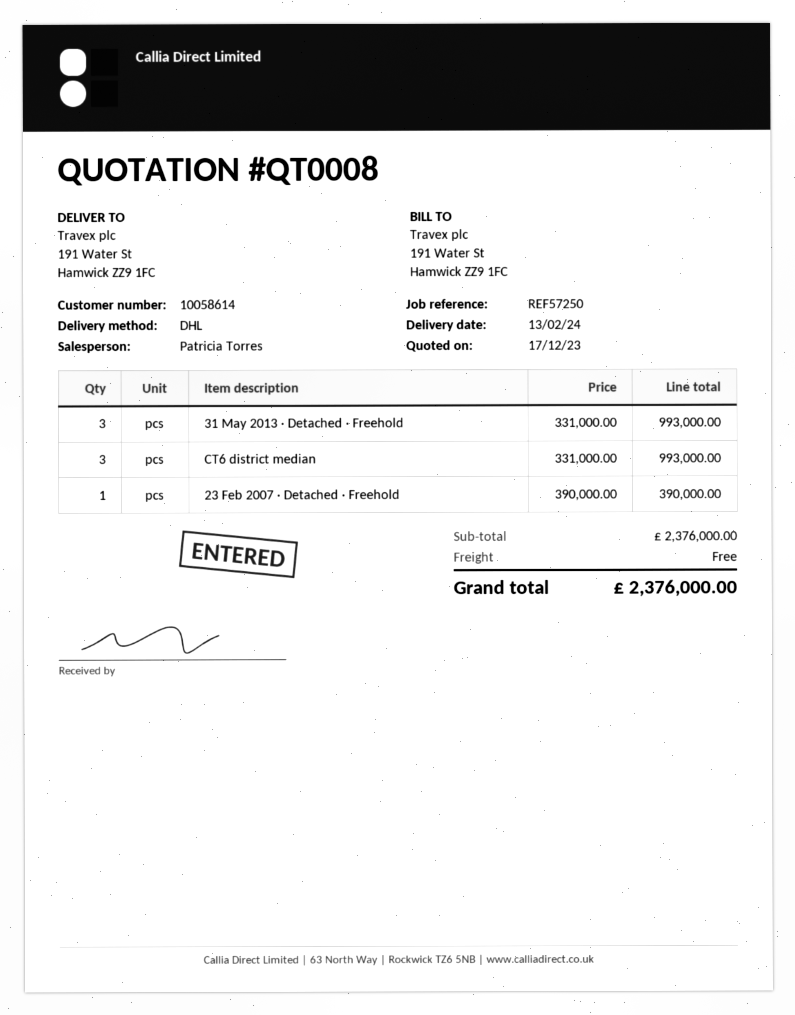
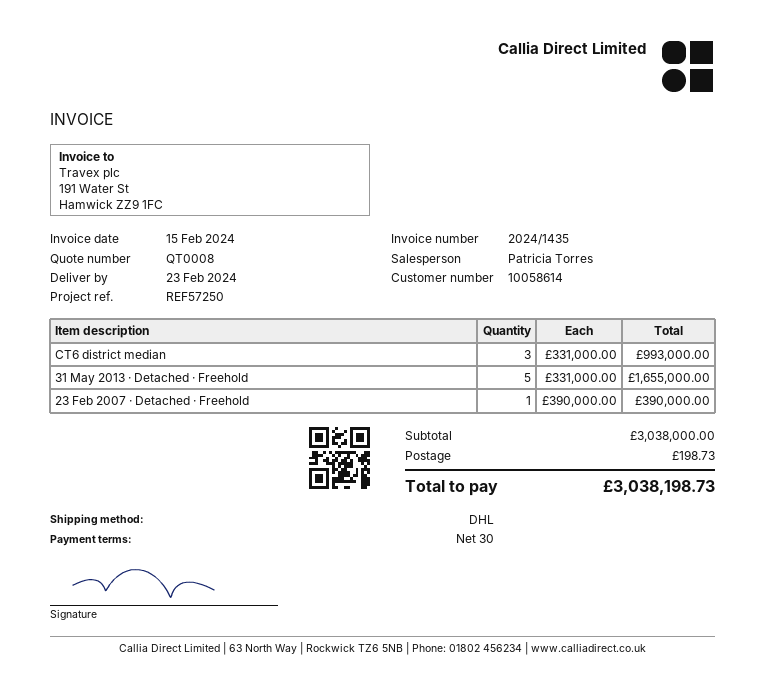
delivery date: 2024-02-13 -> 2024-02-23
31 May 2013 · Detached · Freehold: 3 x 331000.00 = 993000.00 -> 5 x 331000.00 = 1655000.00
subtotal: 2376000.00 -> 3038000.00
shipping: 0.00 -> 198.73
total: 2376000.00 -> 3038198.73

